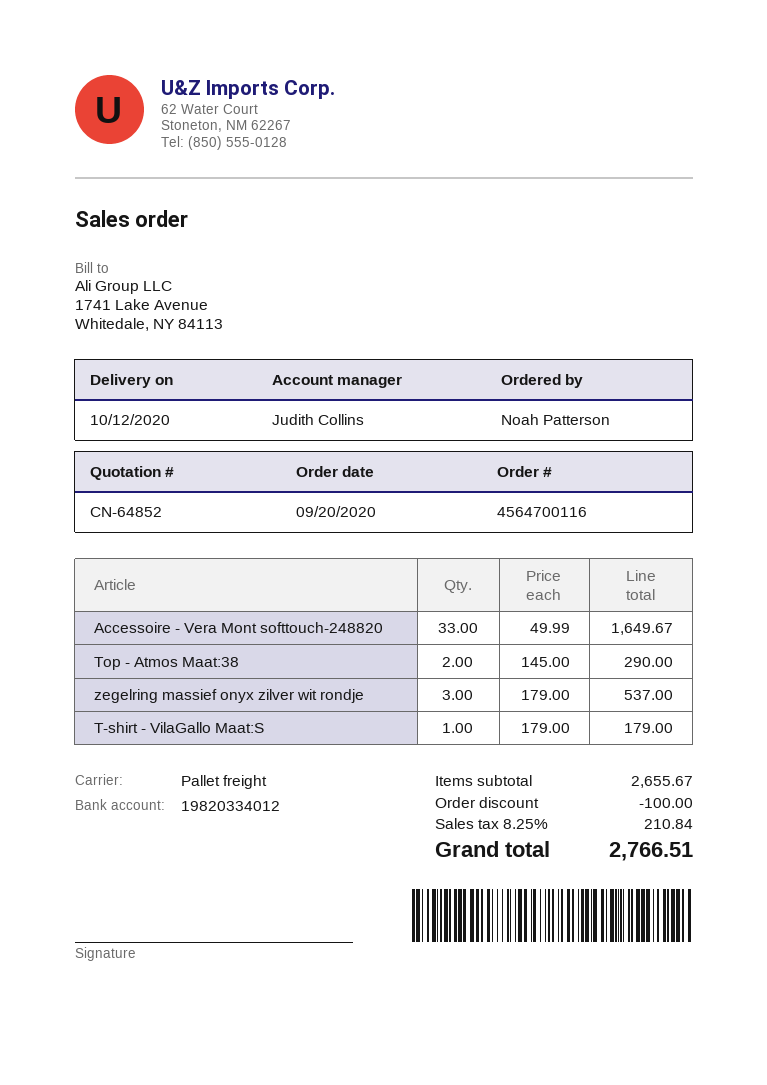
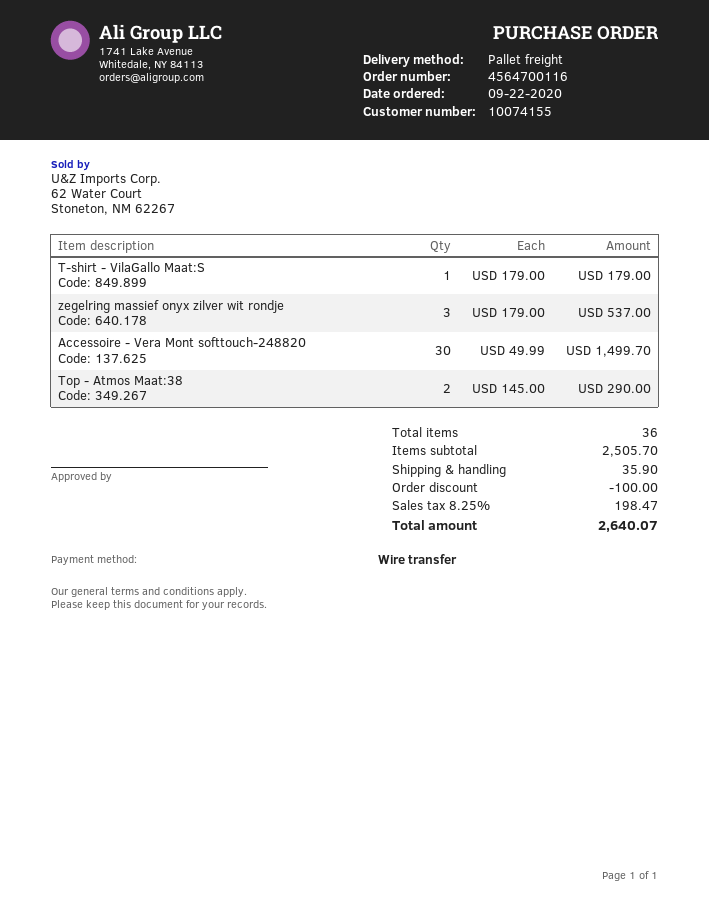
order date: 2020-09-20 -> 2020-09-22
Accessoire - Vera Mont softtouch-248820: 33 x 49.99 = 1649.67 -> 30 x 49.99 = 1499.70
subtotal: 2655.67 -> 2505.70
shipping: none -> 35.90
tax: 8.25% = 210.84 -> 8.25% = 198.47
total: 2766.51 -> 2640.07

